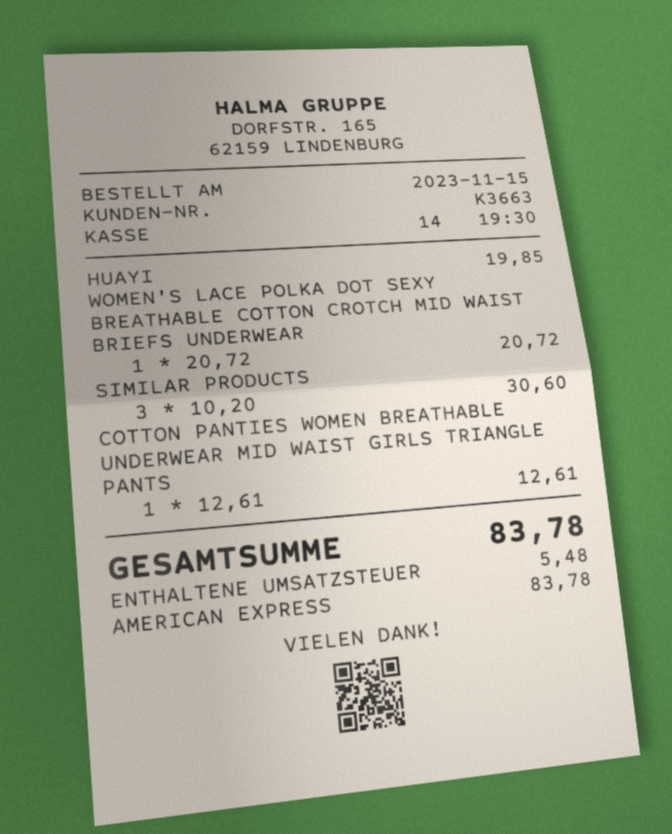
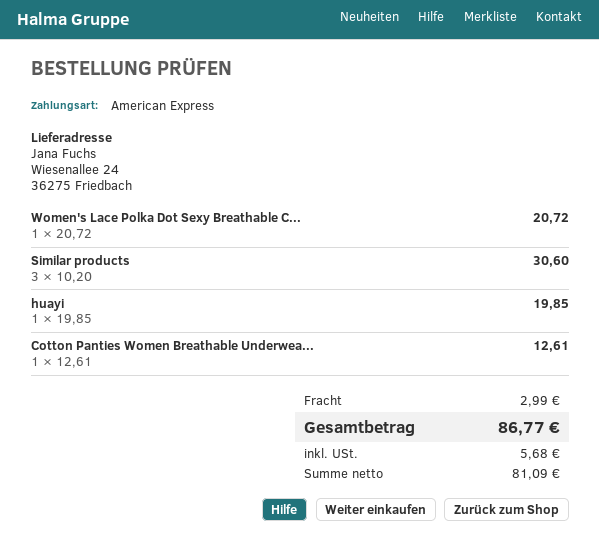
shipping: none -> 2.99
tax: 5.48 -> 5.68
total: 83.78 -> 86.77

